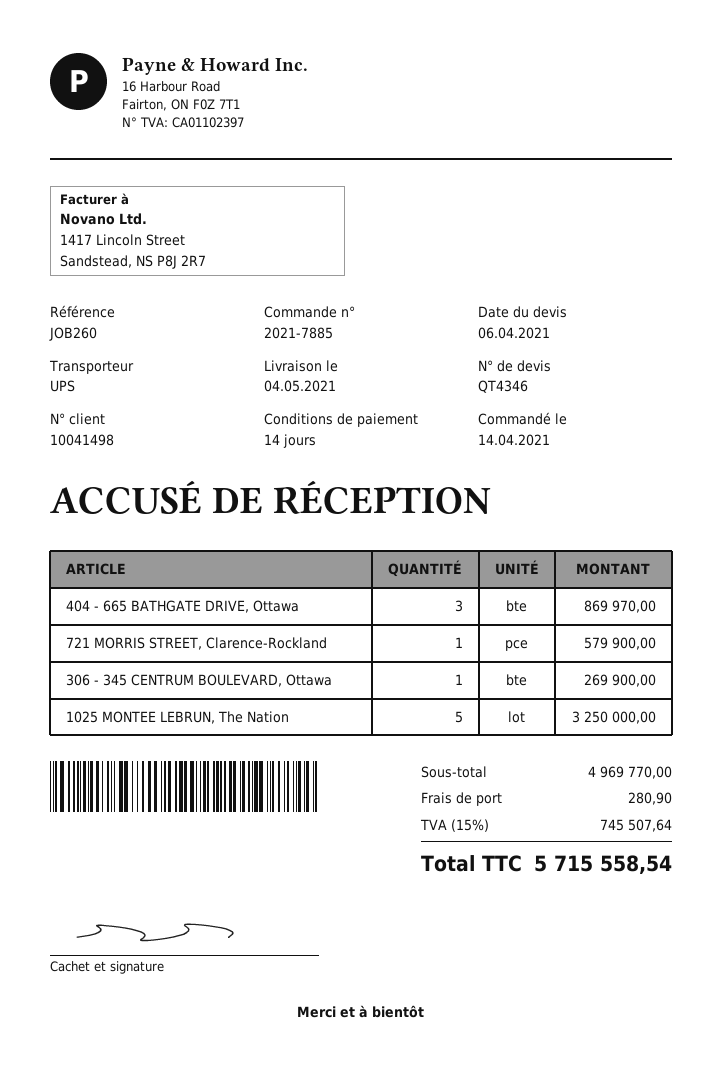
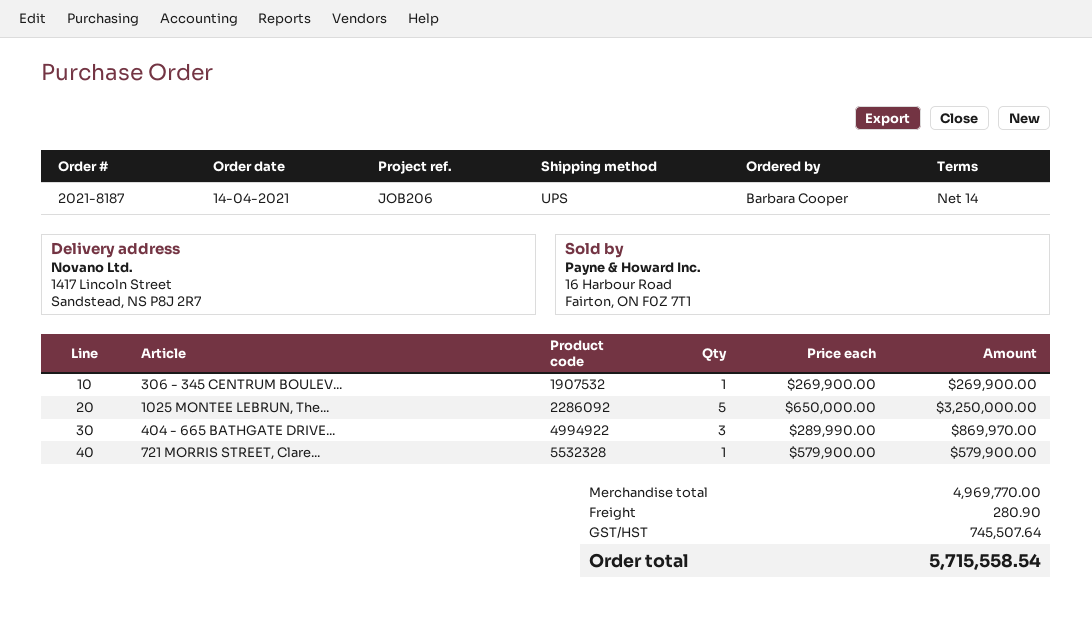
order number: 2021-7885 -> 2021-8187
reference: JOB260 -> JOB206

